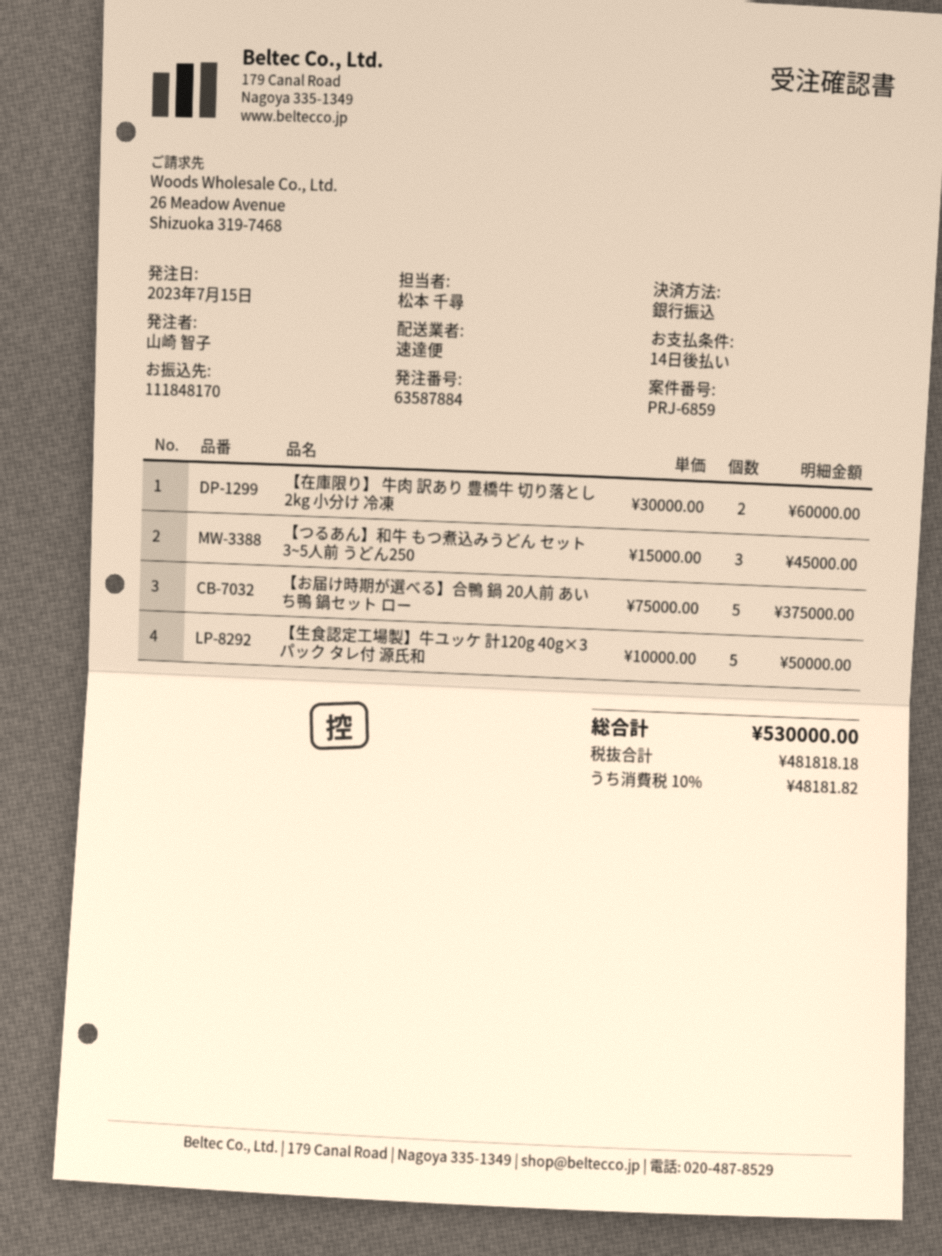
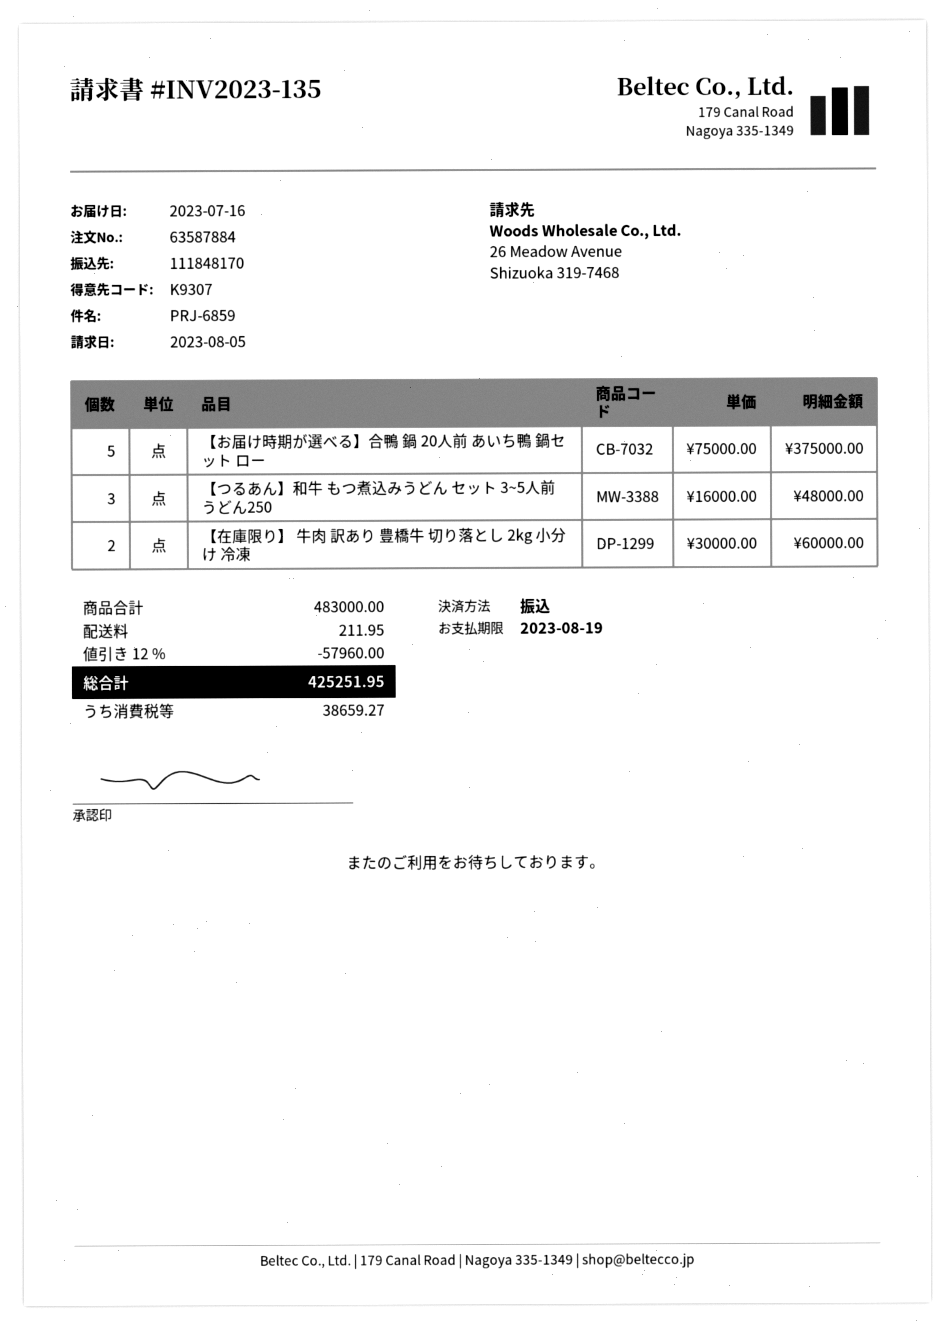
【つるあん】和牛 もつ煮込みうどん セット 3~5人前 うどん250: 3 x 15000.00 = 45000.00 -> 3 x 16000.00 = 48000.00
【生食認定工場製】牛ユッケ 計120g 40g×3パック タレ付 源氏和: 5 x 10000.00 = 50000.00 -> none
discount: none -> 12% = 57960.00
shipping: none -> 211.95
tax: 48181.82 -> 38659.27
total: 530000.00 -> 425251.95

